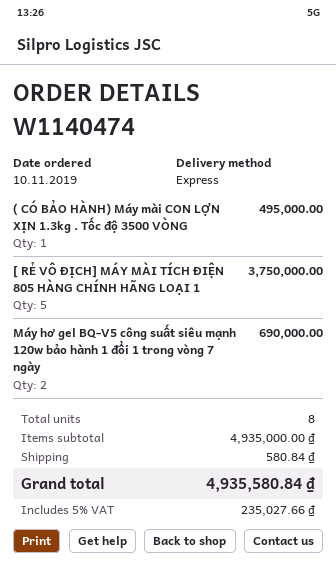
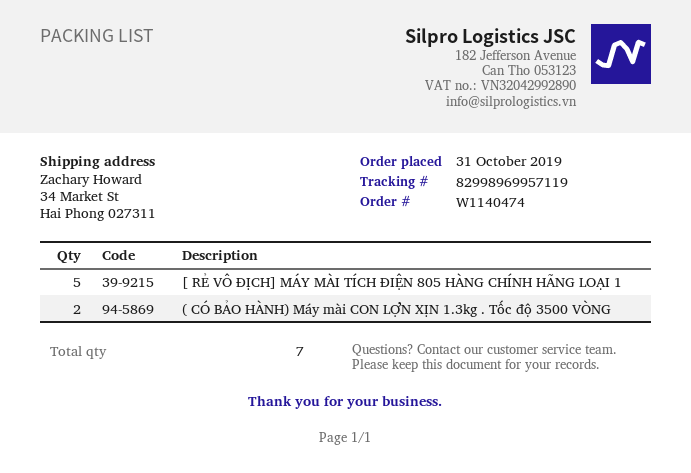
order date: 2019-11-10 -> 2019-10-31
( CÓ BẢO HÀNH) Máy mài CON LỢN XỊN 1.3kg . Tốc độ 3500 VÒNG: 1 -> 2
Máy hơ gel BQ-V5 công suất siêu mạnh 120w bảo hành 1 đổi 1 trong vòng 7 ngày: 2 -> none
total quantity: 8 -> 7

